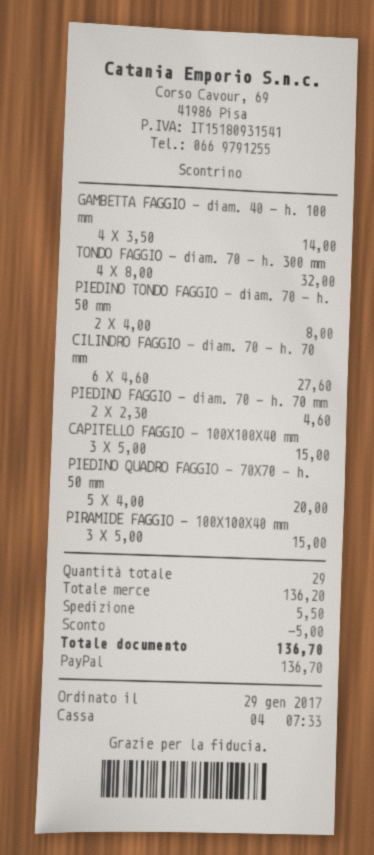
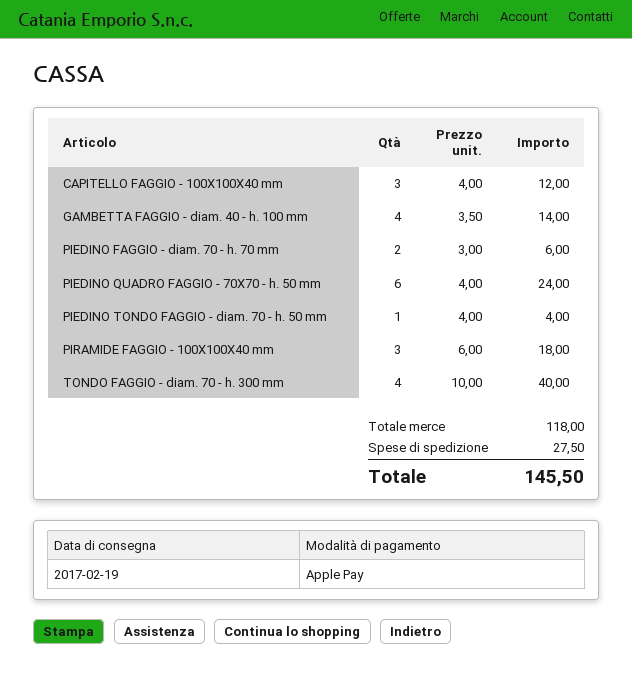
payment method: PayPal -> Apple Pay
TONDO FAGGIO - diam. 70 - h. 300 mm: 4 x 8.00 = 32.00 -> 4 x 10.00 = 40.00
PIEDINO TONDO FAGGIO - diam. 70 - h. 50 mm: 2 x 4.00 = 8.00 -> 1 x 4.00 = 4.00
CILINDRO FAGGIO - diam. 70 - h. 70 mm: 6 x 4.60 = 27.60 -> none
PIEDINO FAGGIO - diam. 70 - h. 70 mm: 2 x 2.30 = 4.60 -> 2 x 3.00 = 6.00
CAPITELLO FAGGIO - 100X100X40 mm: 3 x 5.00 = 15.00 -> 3 x 4.00 = 12.00
PIEDINO QUADRO FAGGIO - 70X70 - h. 50 mm: 5 x 4.00 = 20.00 -> 6 x 4.00 = 24.00
PIRAMIDE FAGGIO - 100X100X40 mm: 3 x 5.00 = 15.00 -> 3 x 6.00 = 18.00
subtotal: 136.20 -> 118.00
discount: 5.00 -> none
shipping: 5.50 -> 27.50
total: 136.70 -> 145.50

